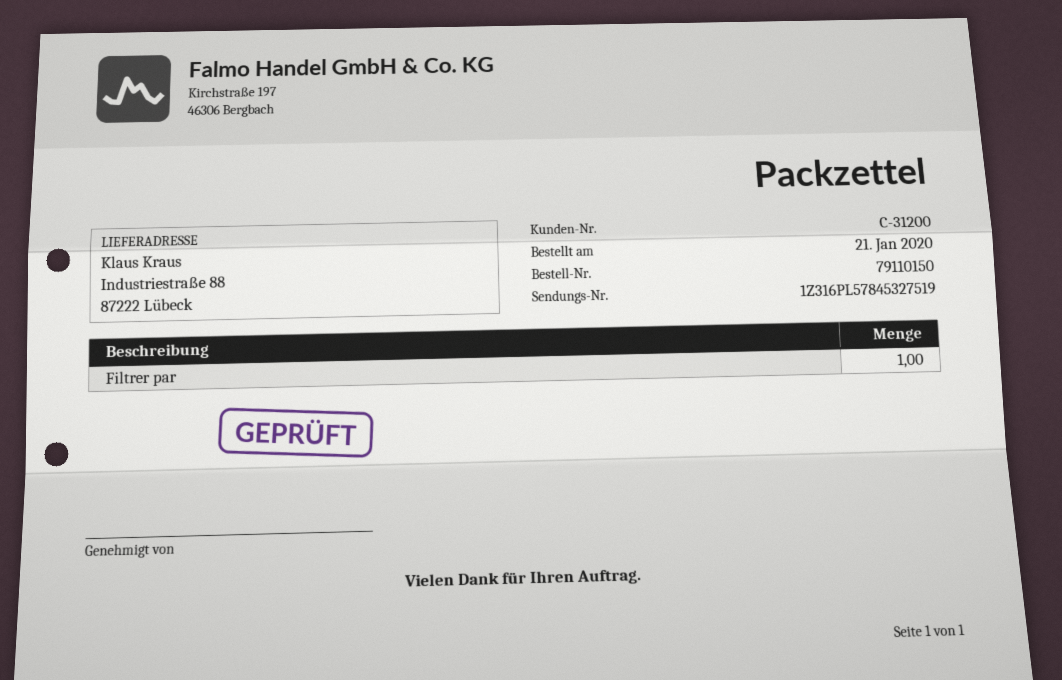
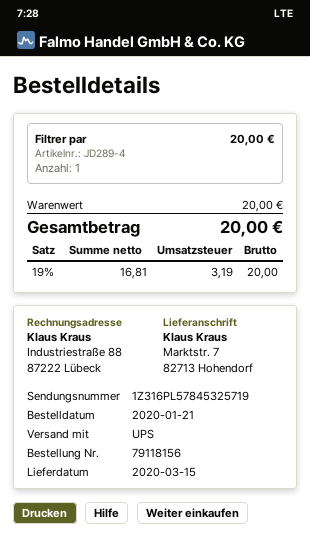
order number: 79110150 -> 79118156
tracking number: 1Z316PL57845327519 -> 1Z316PL57845325719
ship to: Industriestraße 88, 87222 Lübeck -> Marktstr. 7, 82713 Hohendorf

